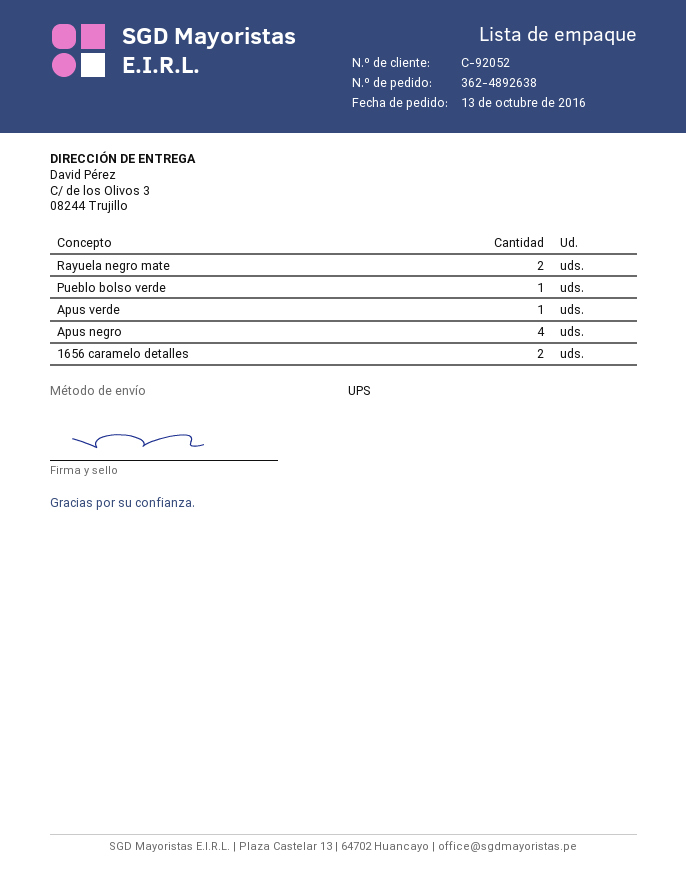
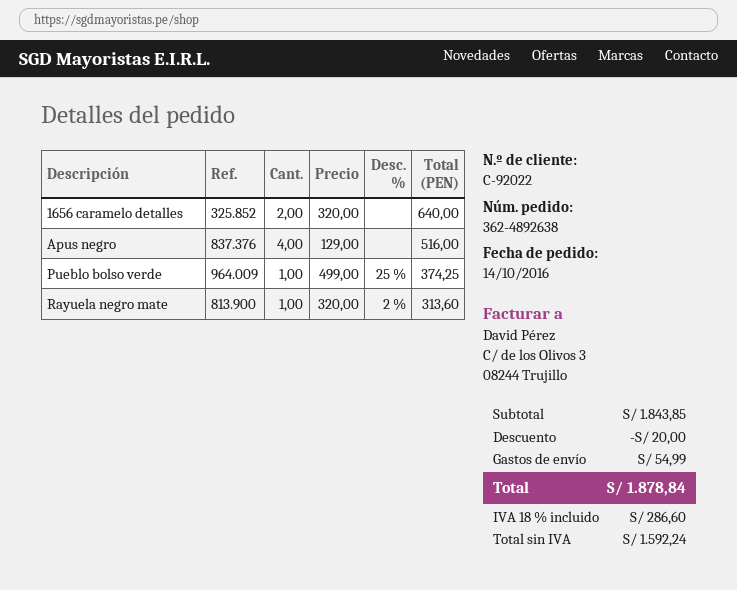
order date: 2016-10-13 -> 2016-10-14
customer number: C-92052 -> C-92022
Rayuela negro mate: 2 -> 1
Apus verde: 1 -> none

